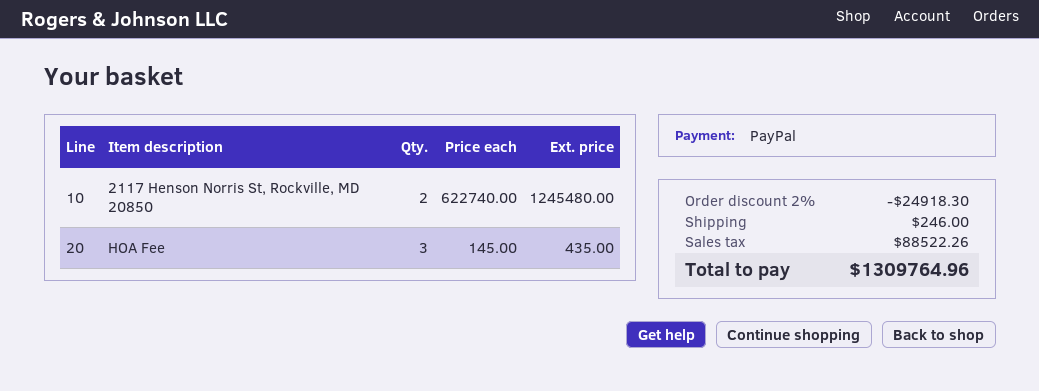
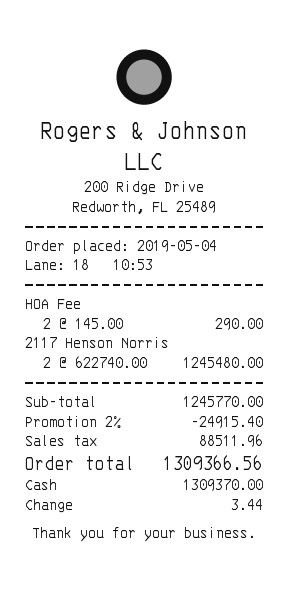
payment method: PayPal -> cash
HOA Fee: 3 x 145.00 = 435.00 -> 2 x 145.00 = 290.00
discount: 2% = 24918.30 -> 2% = 24915.40
shipping: 246.00 -> none
tax: 88522.26 -> 88511.96
total: 1309764.96 -> 1309366.56

